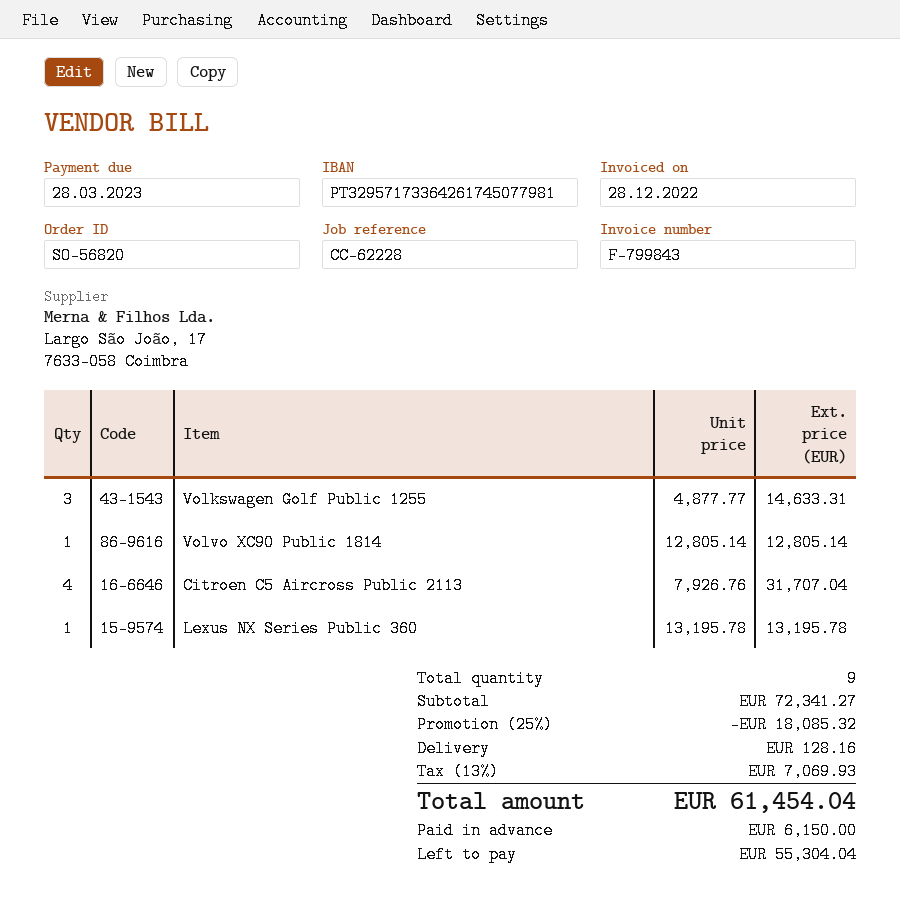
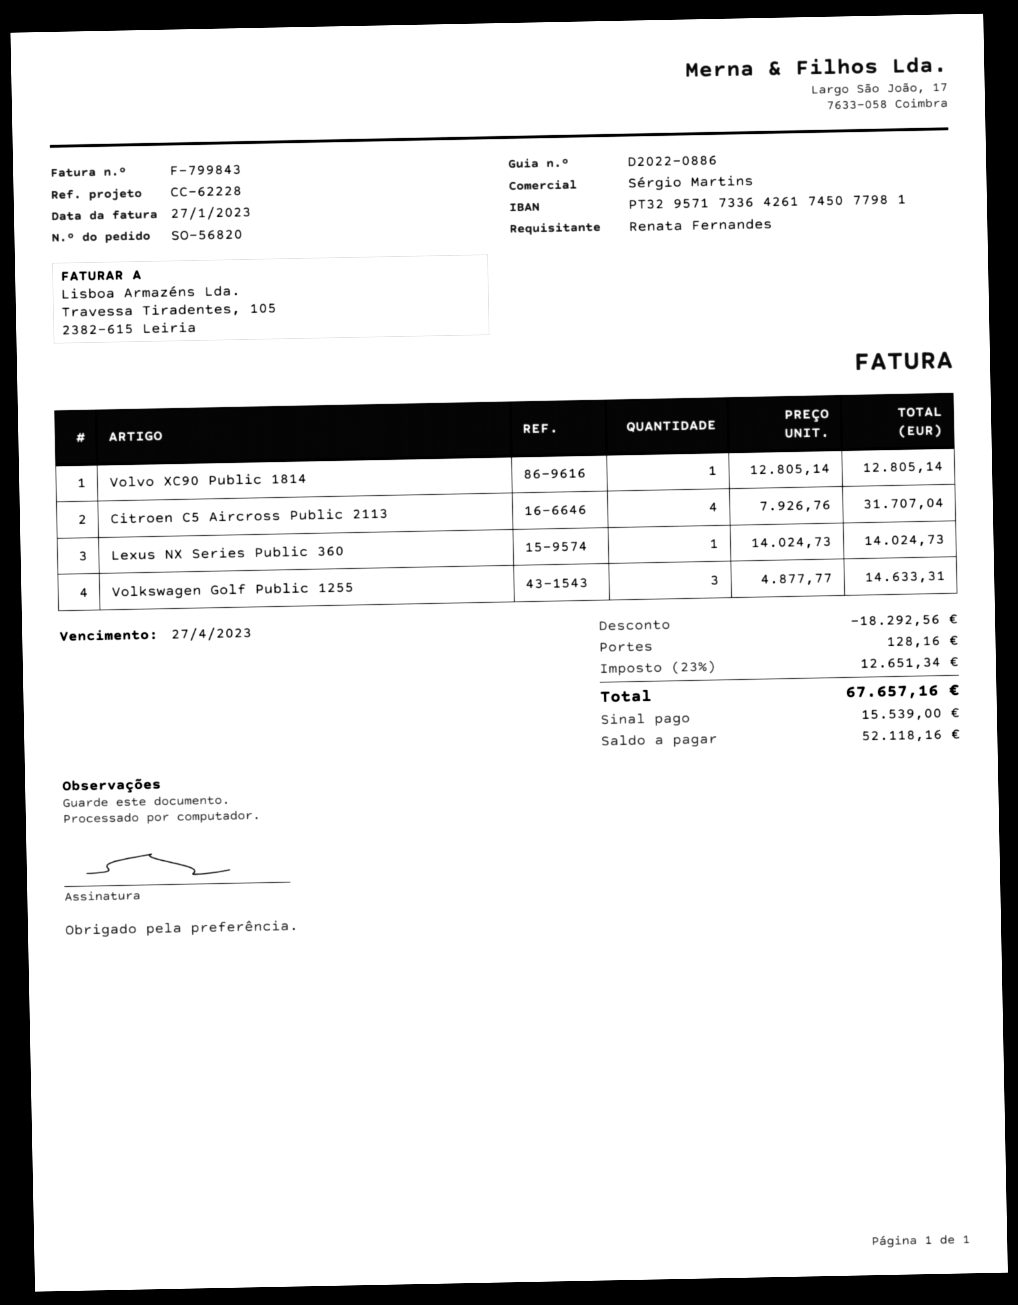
invoice date: 2022-12-28 -> 2023-01-27
due date: 2023-03-28 -> 2023-04-27
Lexus NX Series Public 360: 1 x 13195.78 = 13195.78 -> 1 x 14024.73 = 14024.73
discount: 18085.32 -> 18292.56
tax: 13% = 7069.93 -> 23% = 12651.34
total: 61454.04 -> 67657.16
deposit: 6150.00 -> 15539.00
balance: 55304.04 -> 52118.16

